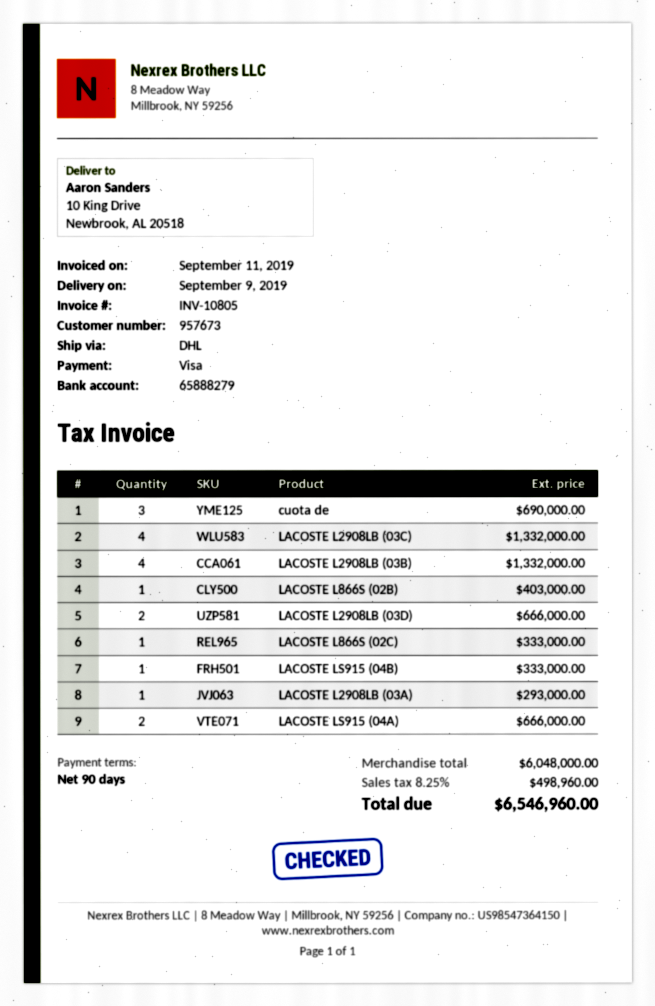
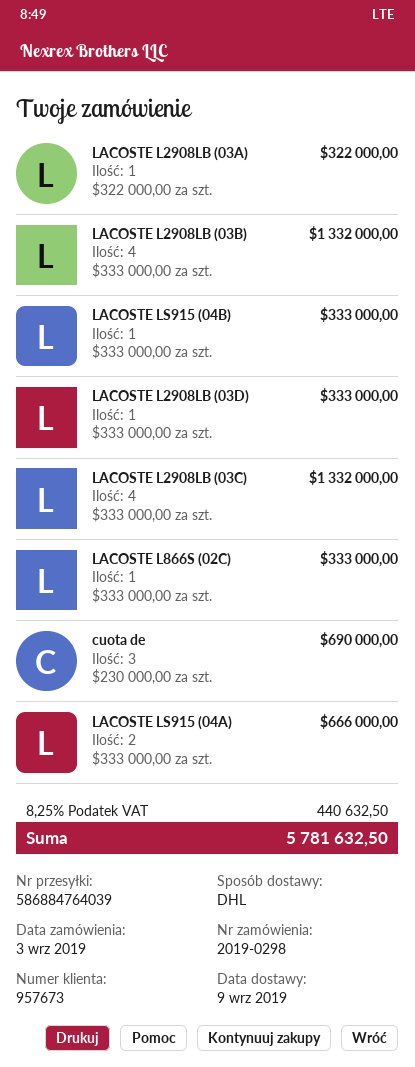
LACOSTE L866S (02B): 1 for 403000.00 -> none
LACOSTE L2908LB (03D): 2 for 666000.00 -> 1 for 333000.00
LACOSTE L2908LB (03A): 1 for 293000.00 -> 1 for 322000.00
tax: 8.25% = 498960.00 -> 8.25% = 440632.50
total: 6546960.00 -> 5781632.50

